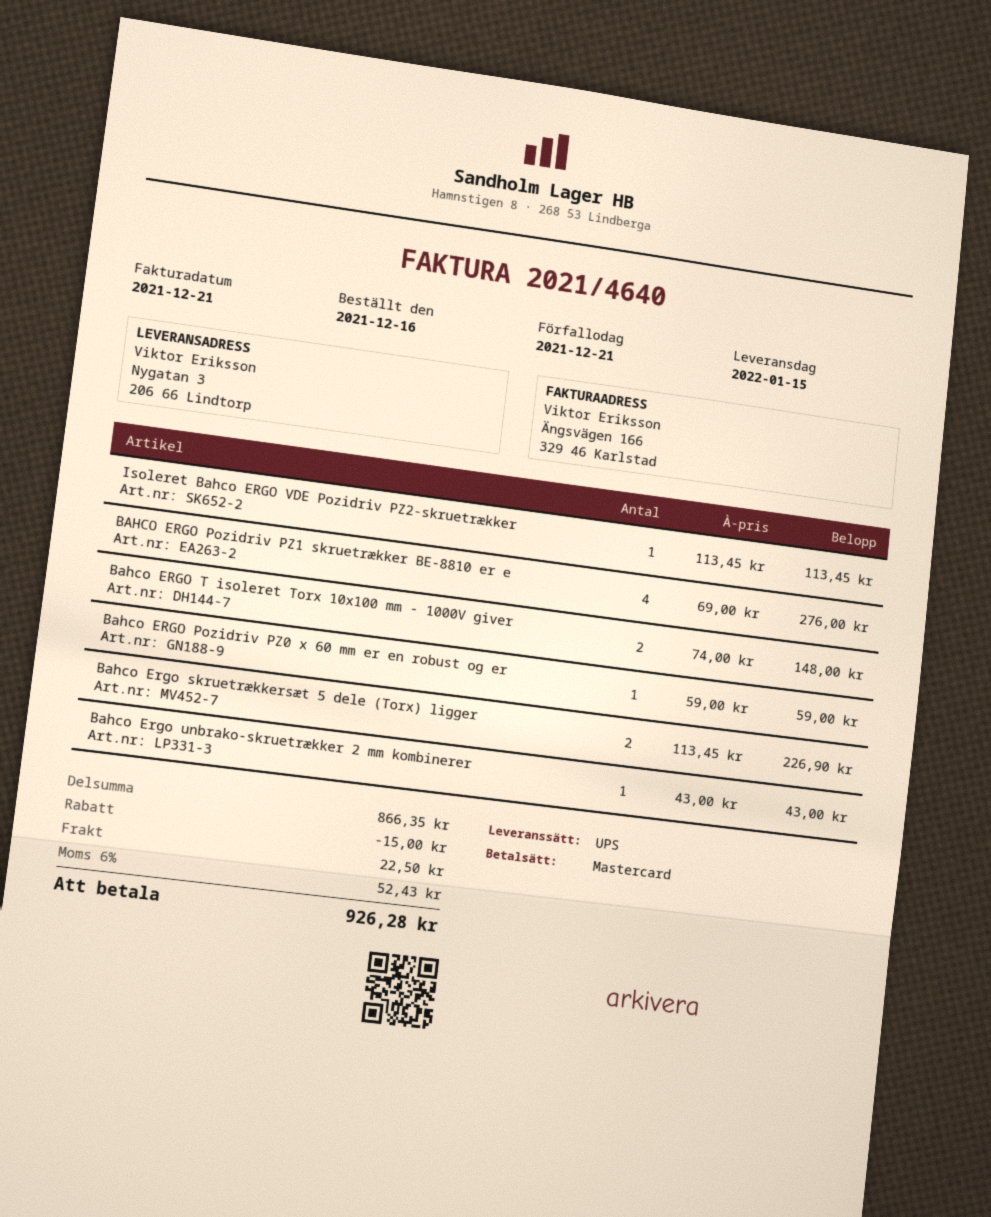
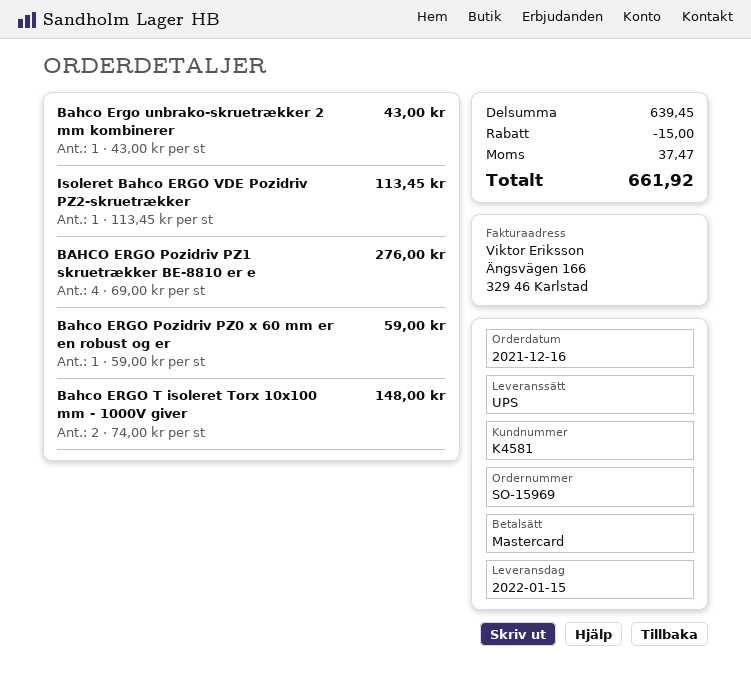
Bahco Ergo skruetrækkersæt 5 dele (Torx) ligger: 2 x 113.45 = 226.90 -> none
subtotal: 866.35 -> 639.45
shipping: 22.50 -> none
tax: 52.43 -> 37.47
total: 926.28 -> 661.92

